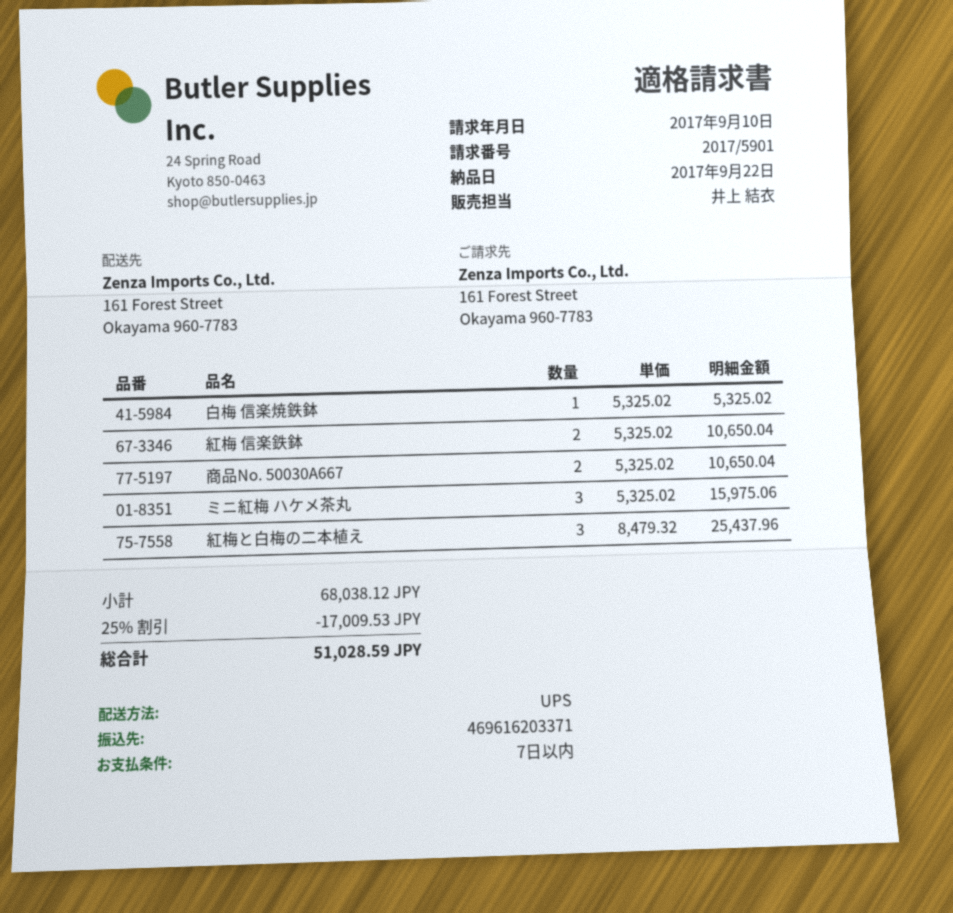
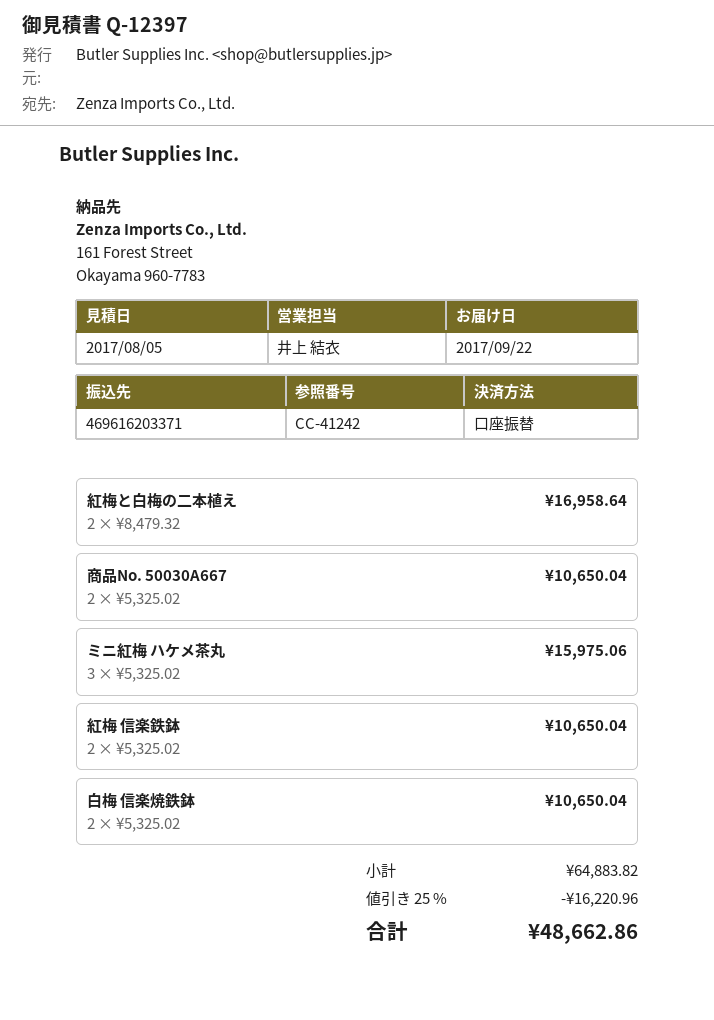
白梅 信楽焼鉄鉢: 1 x 5325.02 = 5325.02 -> 2 x 5325.02 = 10650.04
紅梅と白梅の二本植え: 3 x 8479.32 = 25437.96 -> 2 x 8479.32 = 16958.64
subtotal: 68038.12 -> 64883.82
discount: 25% = 17009.53 -> 25% = 16220.96
total: 51028.59 -> 48662.86

